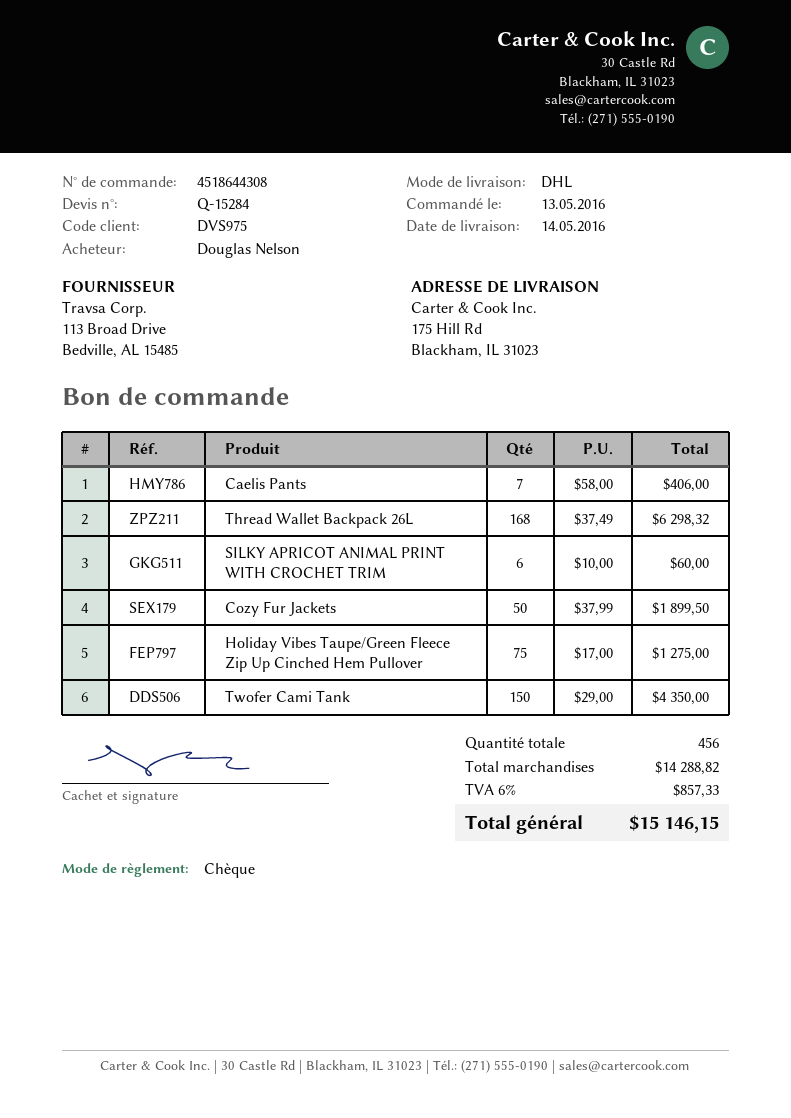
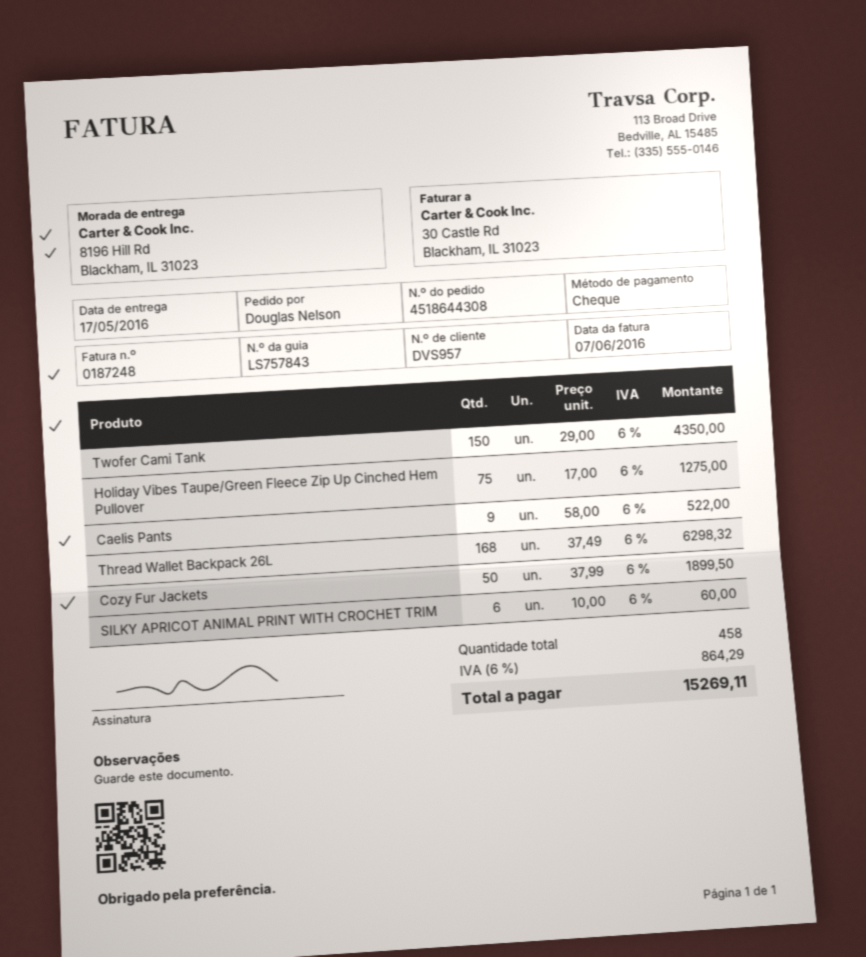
delivery date: 2016-05-14 -> 2016-05-17
customer number: DVS975 -> DVS957
ship to: 175 Hill Rd, Blackham, IL 31023 -> 8196 Hill Rd, Blackham, IL 31023
Caelis Pants: 7 x 58.00 = 406.00 -> 9 x 58.00 = 522.00
total quantity: 456 -> 458
tax: 6% = 857.33 -> 6% = 864.29
total: 15146.15 -> 15269.11

